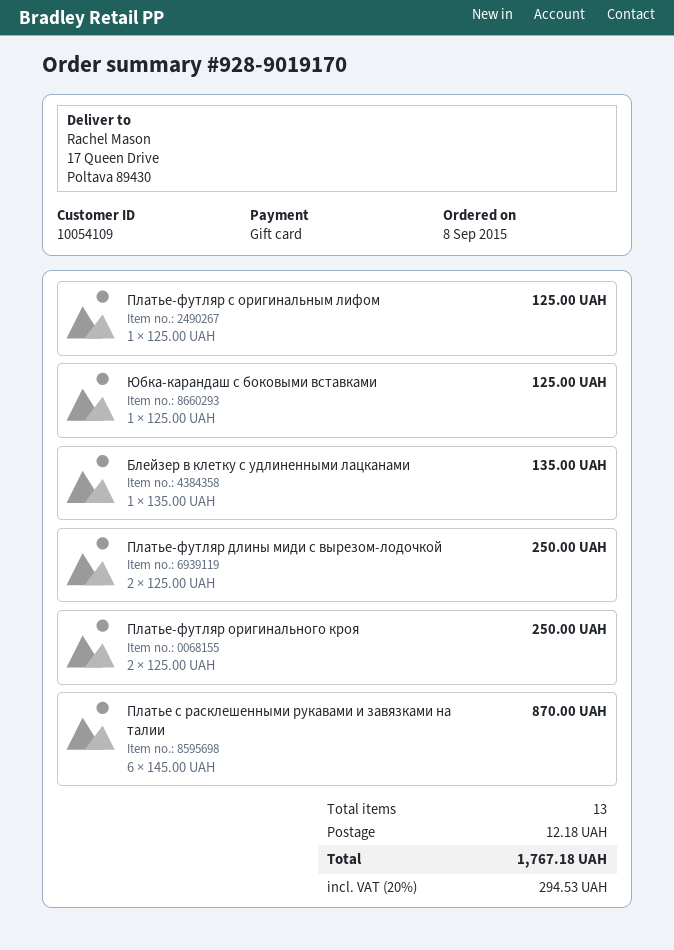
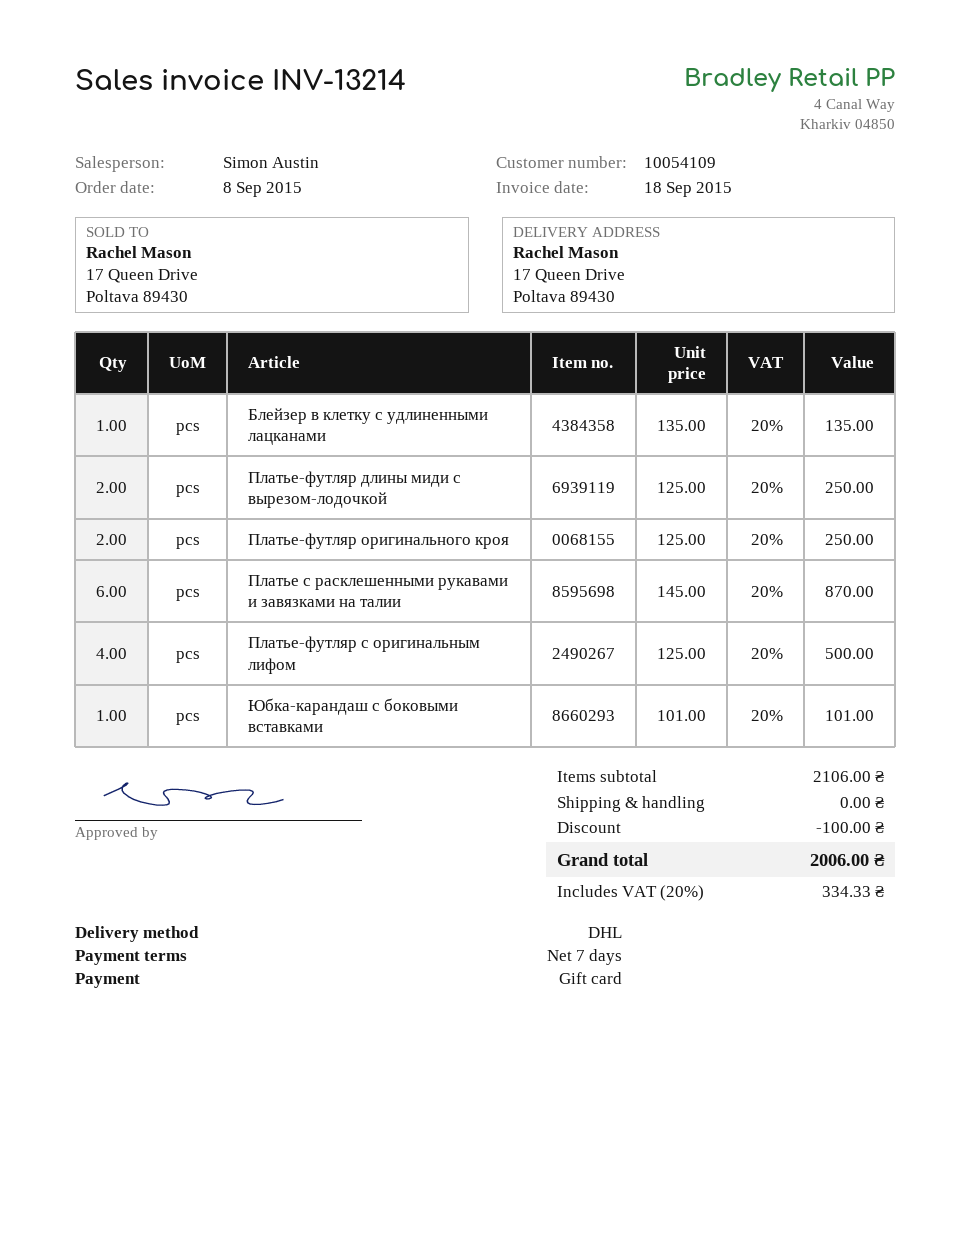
Платье-футляр с оригинальным лифом: 1 x 125.00 = 125.00 -> 4 x 125.00 = 500.00
Юбка-карандаш с боковыми вставками: 1 x 125.00 = 125.00 -> 1 x 101.00 = 101.00
discount: none -> 100.00
shipping: 12.18 -> 0.00
tax: 20% = 294.53 -> 20% = 334.33
total: 1767.18 -> 2006.00

